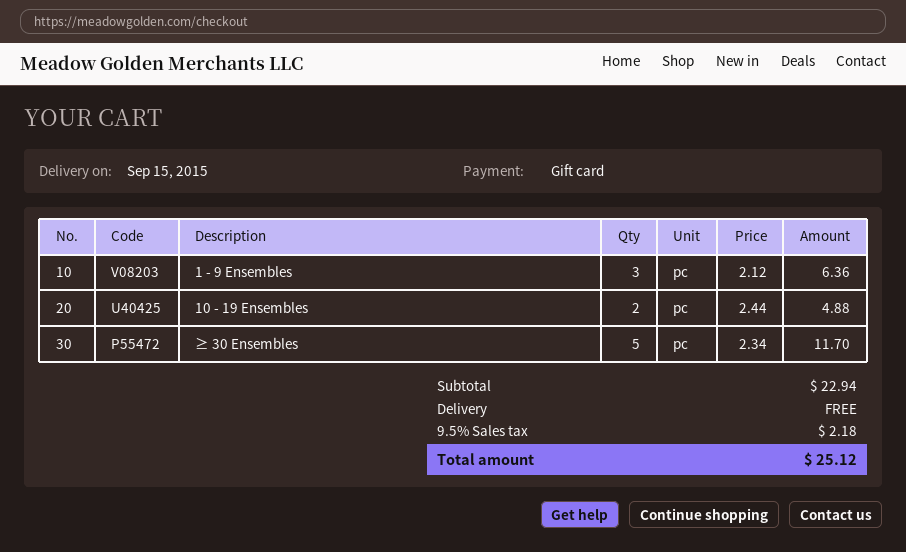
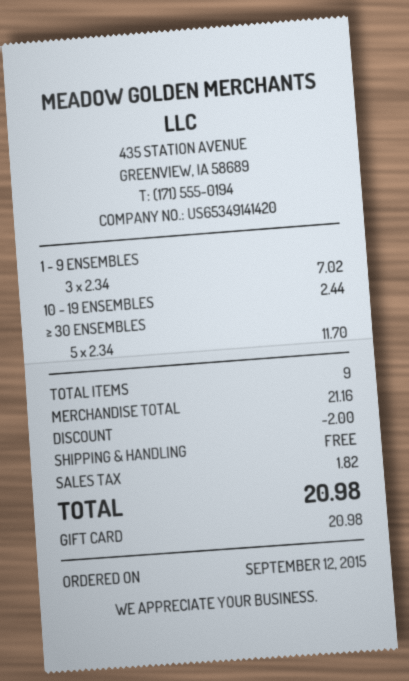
1 - 9 Ensembles: 3 x 2.12 = 6.36 -> 3 x 2.34 = 7.02
10 - 19 Ensembles: 2 x 2.44 = 4.88 -> 1 x 2.44 = 2.44
subtotal: 22.94 -> 21.16
discount: none -> 2.00
tax: 2.18 -> 1.82
total: 25.12 -> 20.98

